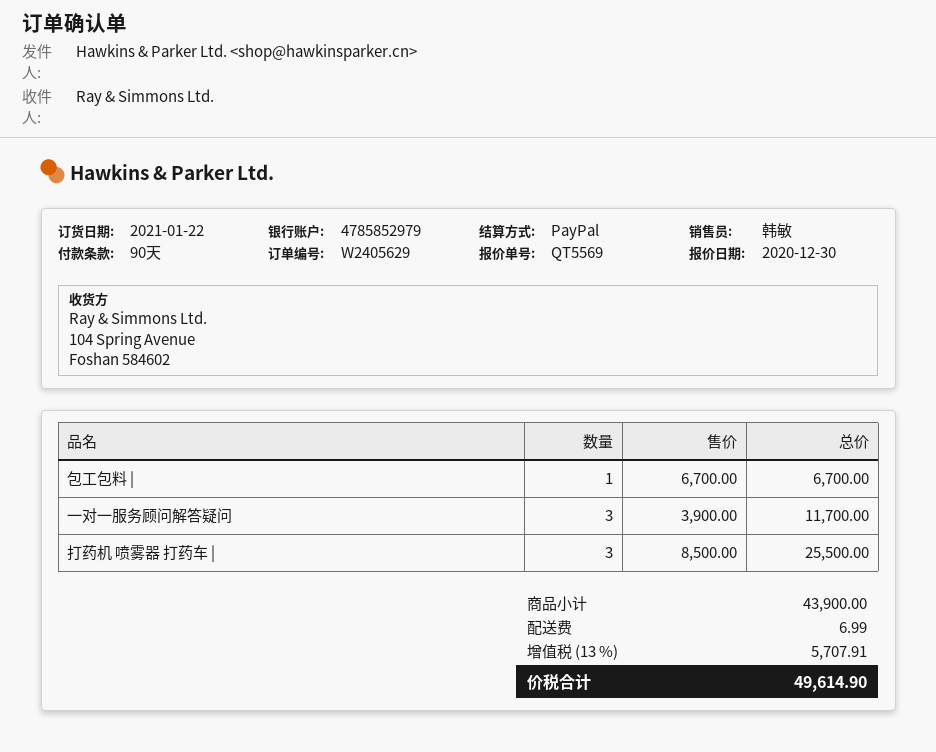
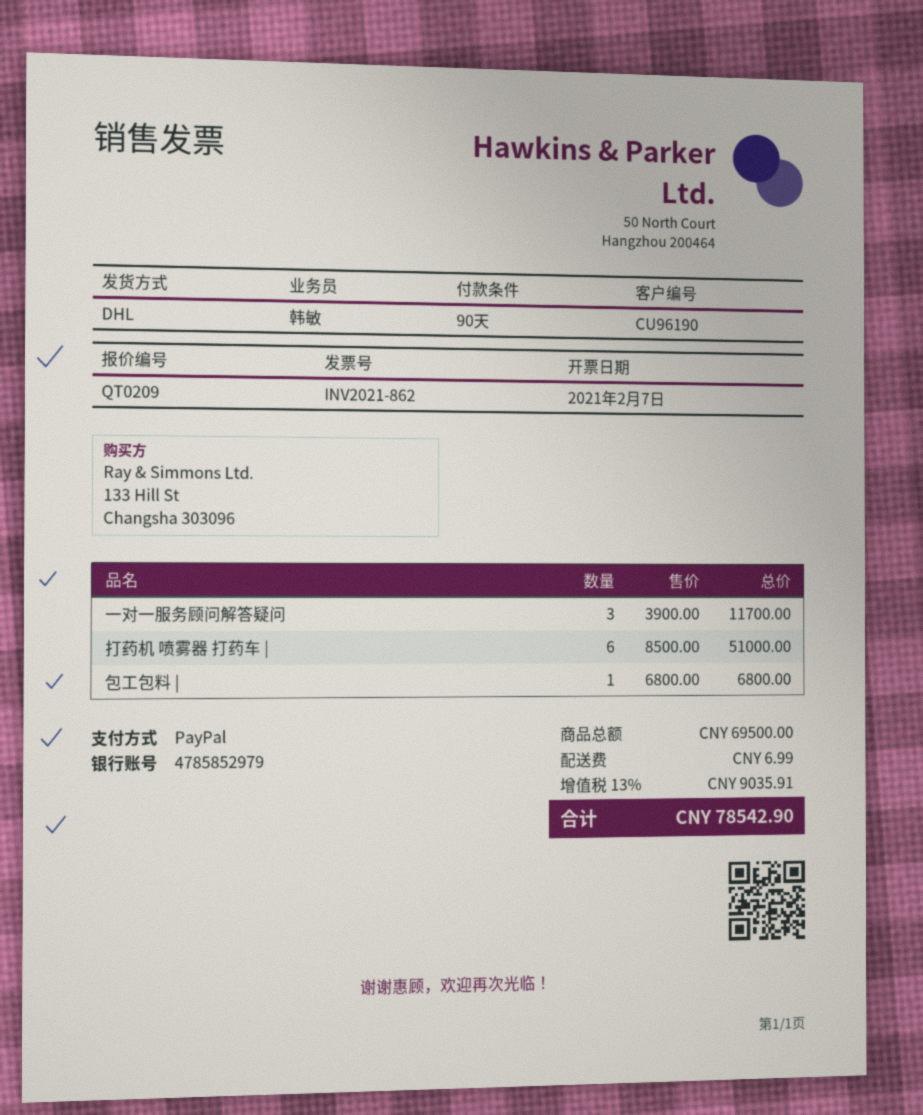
quote number: QT5569 -> QT0209
包工包料 |: 1 x 6700.00 = 6700.00 -> 1 x 6800.00 = 6800.00
打药机 喷雾器 打药车 |: 3 x 8500.00 = 25500.00 -> 6 x 8500.00 = 51000.00
subtotal: 43900.00 -> 69500.00
tax: 13% = 5707.91 -> 13% = 9035.91
total: 49614.90 -> 78542.90

